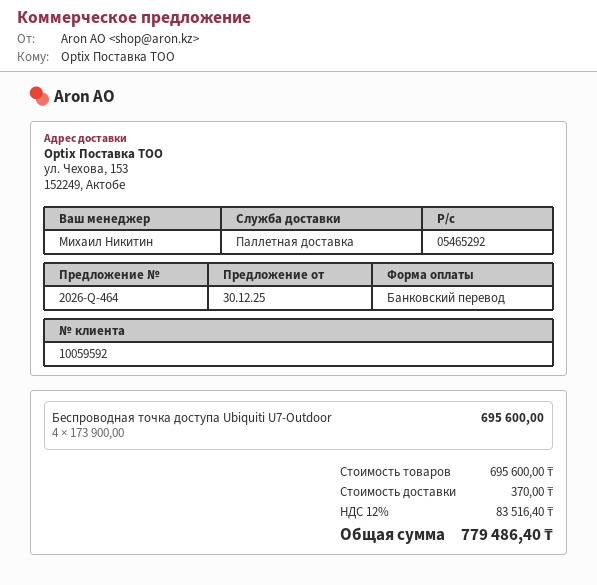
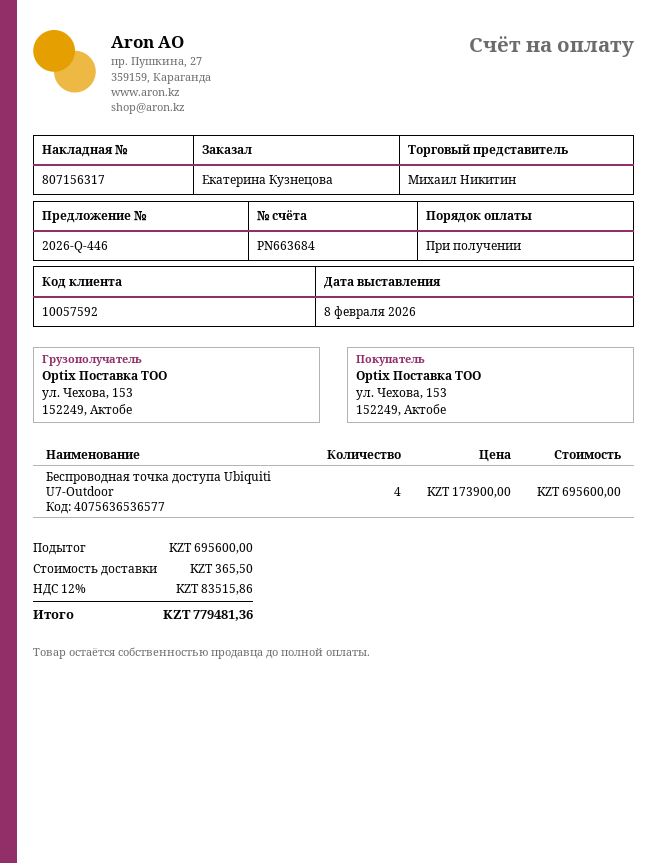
quote number: 2026-Q-464 -> 2026-Q-446
customer number: 10059592 -> 10057592
shipping: 370.00 -> 365.50
tax: 12% = 83516.40 -> 12% = 83515.86
total: 779486.40 -> 779481.36

